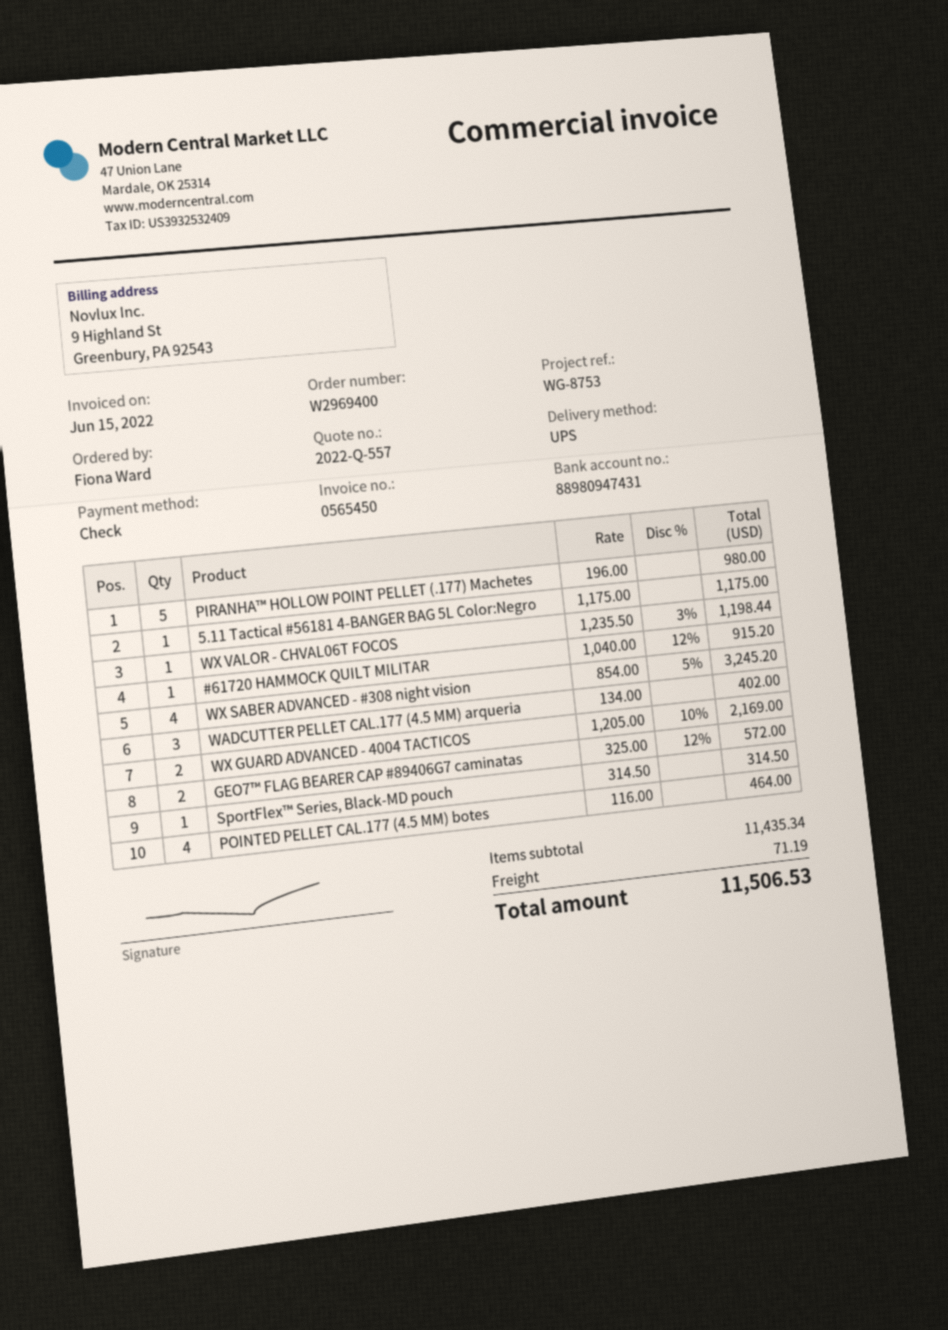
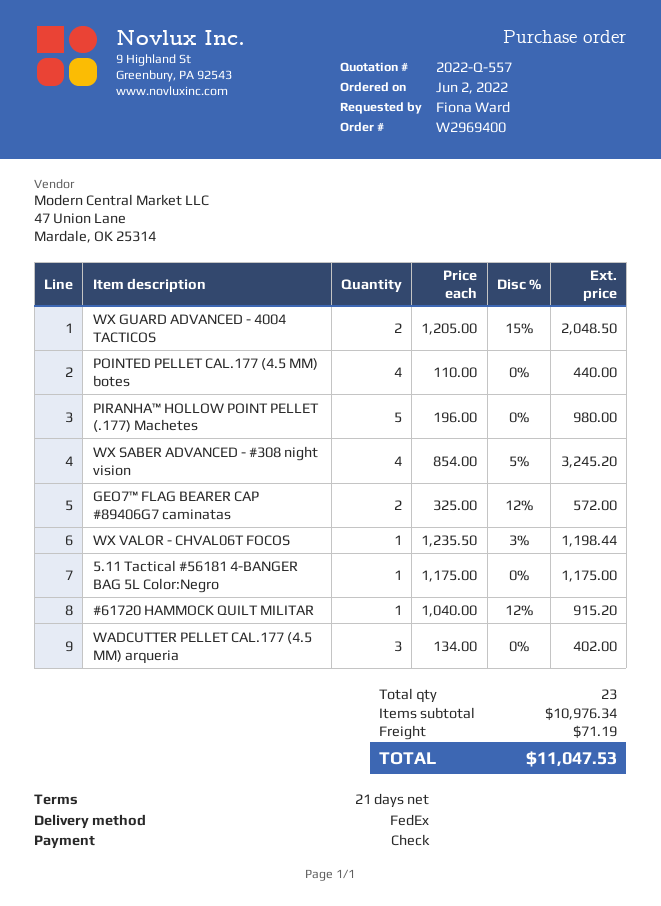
shipping method: UPS -> FedEx
WX GUARD ADVANCED - 4004 TACTICOS: 2 x 1205.00 - 10% = 2169.00 -> 2 x 1205.00 - 15% = 2048.50
SportFlex™ Series, Black-MD pouch: 1 x 314.50 = 314.50 -> none
POINTED PELLET CAL.177 (4.5 MM) botes: 4 x 116.00 = 464.00 -> 4 x 110.00 = 440.00
subtotal: 11435.34 -> 10976.34
total: 11506.53 -> 11047.53

